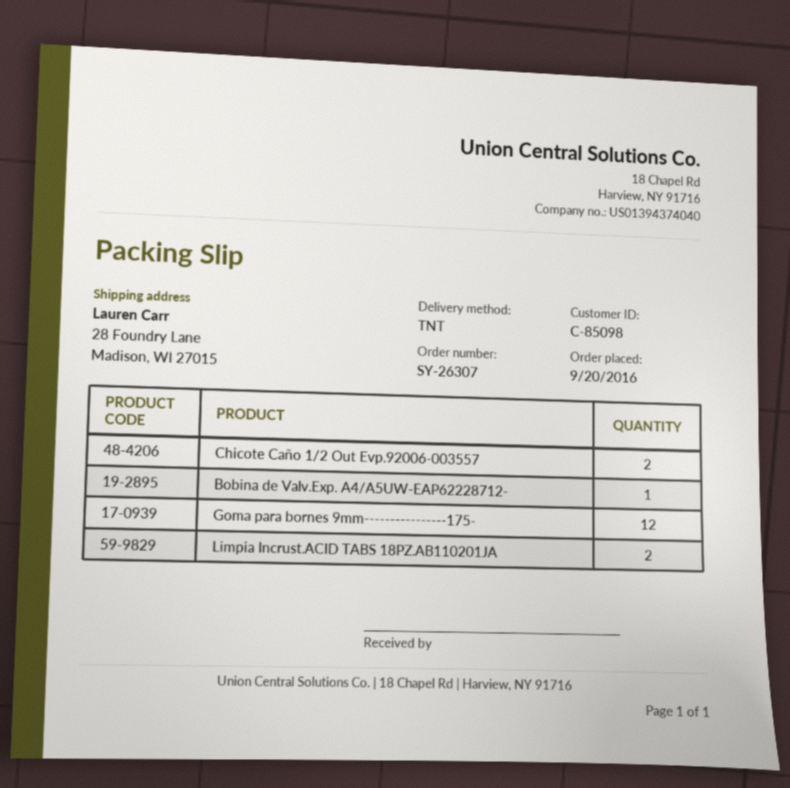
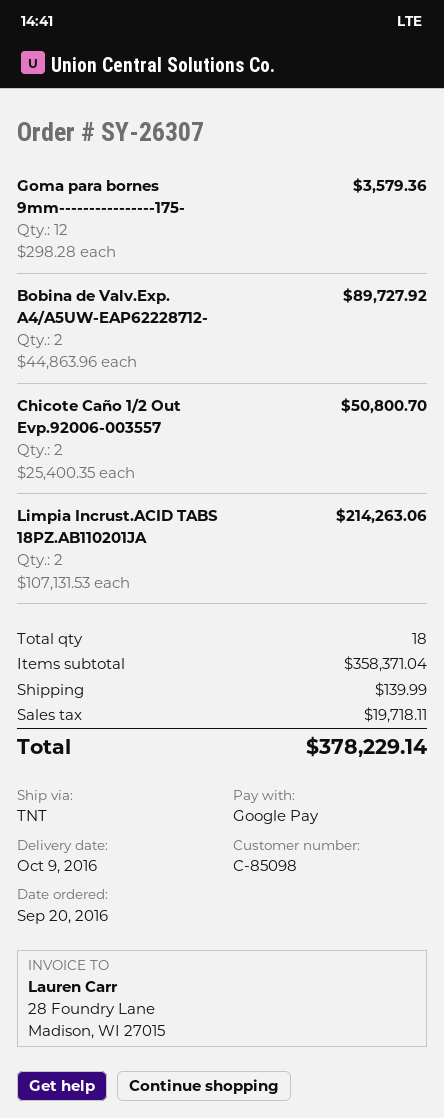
Bobina de Valv.Exp. A4/A5UW-EAP62228712-: 1 -> 2

